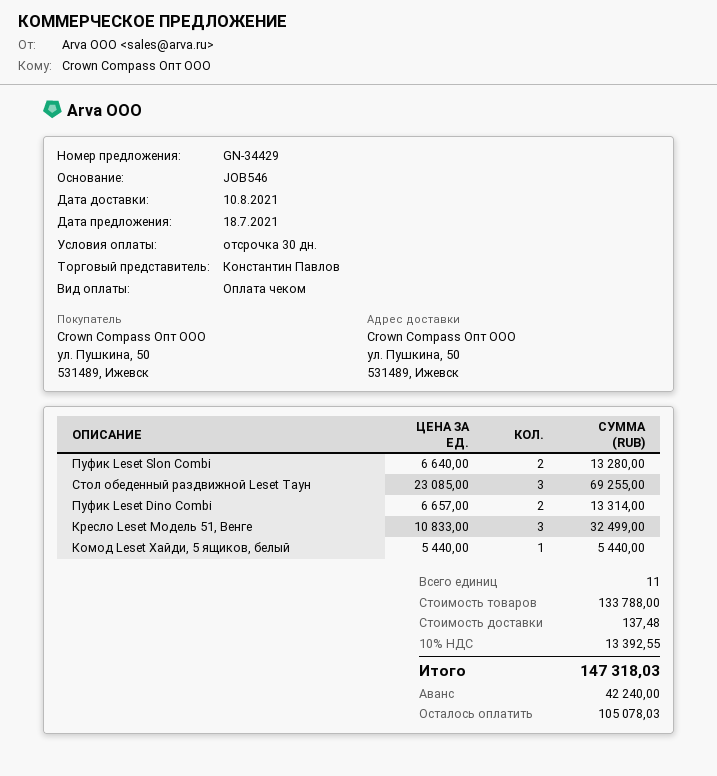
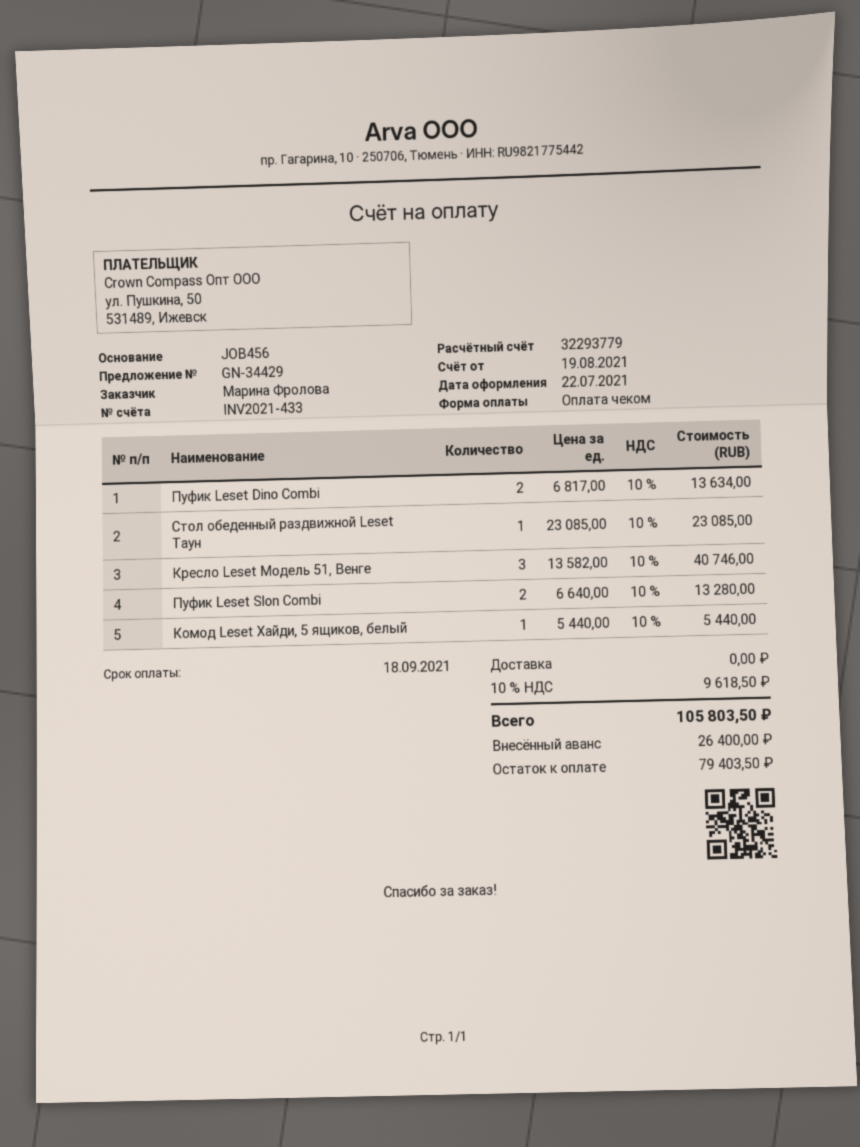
reference: JOB546 -> JOB456
Стол обеденный раздвижной Leset Таун: 3 x 23085.00 = 69255.00 -> 1 x 23085.00 = 23085.00
Пуфик Leset Dino Combi: 2 x 6657.00 = 13314.00 -> 2 x 6817.00 = 13634.00
Кресло Leset Модель 51, Венге: 3 x 10833.00 = 32499.00 -> 3 x 13582.00 = 40746.00
shipping: 137.48 -> 0.00
tax: 10% = 13392.55 -> 10% = 9618.50
total: 147318.03 -> 105803.50
deposit: 42240.00 -> 26400.00
balance: 105078.03 -> 79403.50

